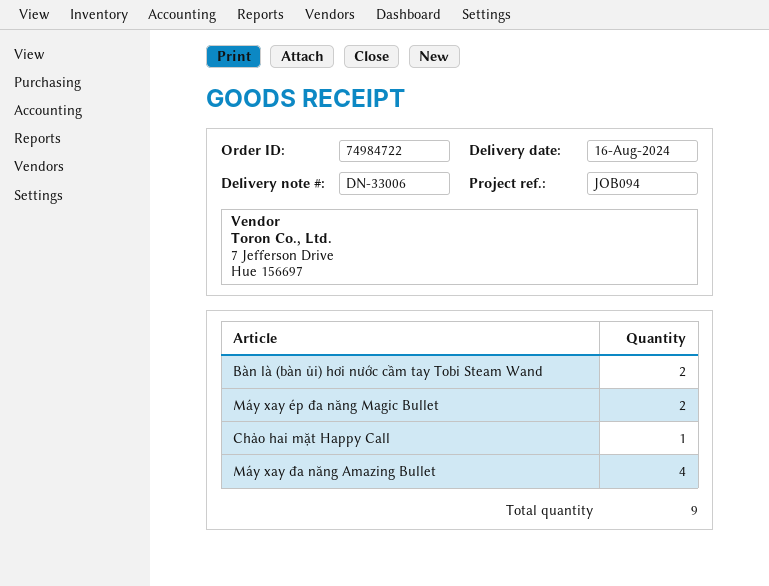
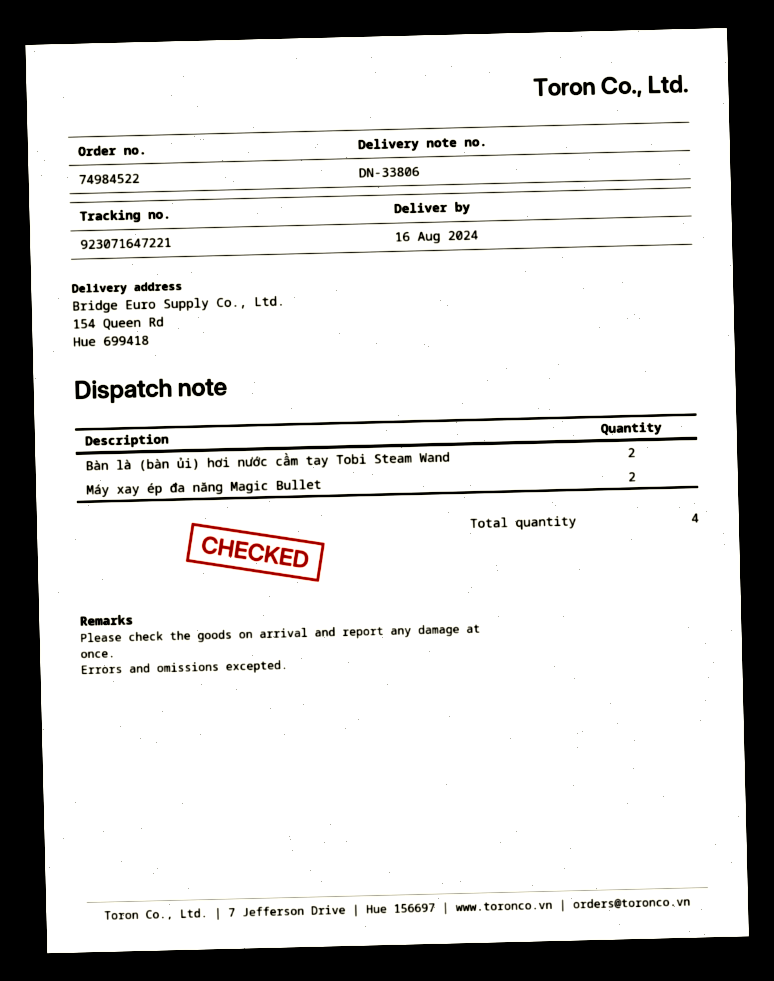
order number: 74984722 -> 74984522
delivery note number: DN-33006 -> DN-33806
Chảo hai mặt Happy Call: 1 -> none
Máy xay đa năng Amazing Bullet: 4 -> none
total quantity: 9 -> 4

